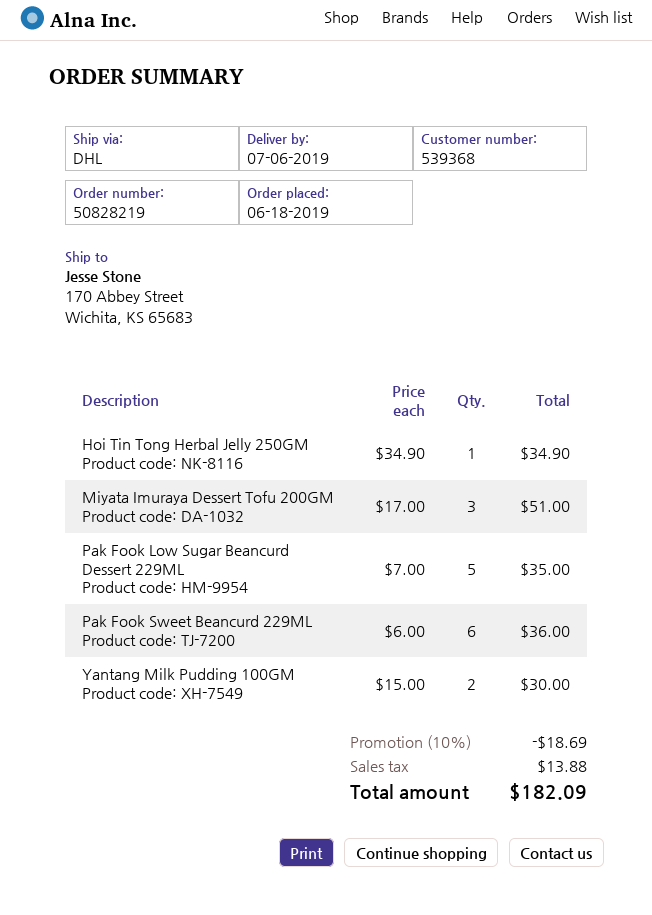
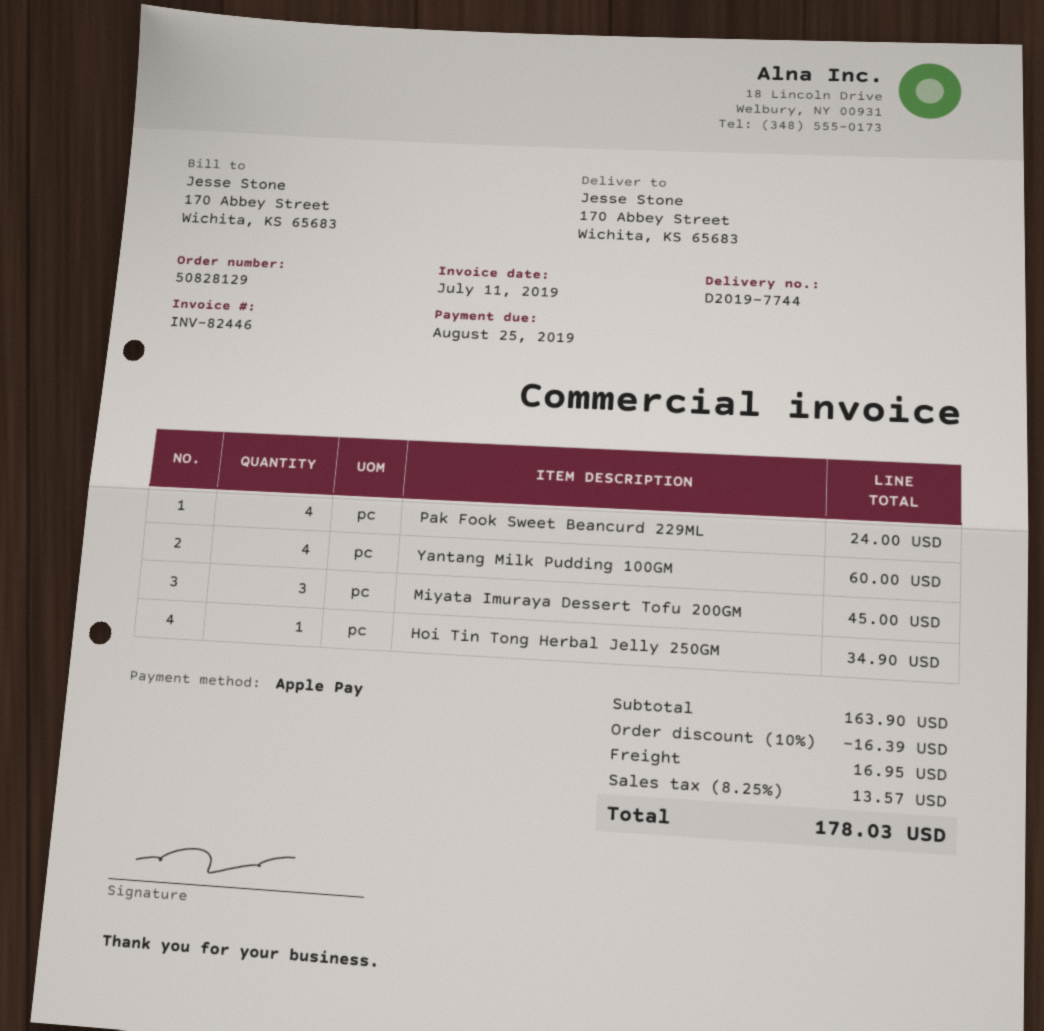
order number: 50828219 -> 50828129
Miyata Imuraya Dessert Tofu 200GM: 3 for 51.00 -> 3 for 45.00
Pak Fook Low Sugar Beancurd Dessert 229ML: 5 for 35.00 -> none
Pak Fook Sweet Beancurd 229ML: 6 for 36.00 -> 4 for 24.00
Yantang Milk Pudding 100GM: 2 for 30.00 -> 4 for 60.00
discount: 10% = 18.69 -> 10% = 16.39
shipping: none -> 16.95
tax: 13.88 -> 13.57
total: 182.09 -> 178.03

